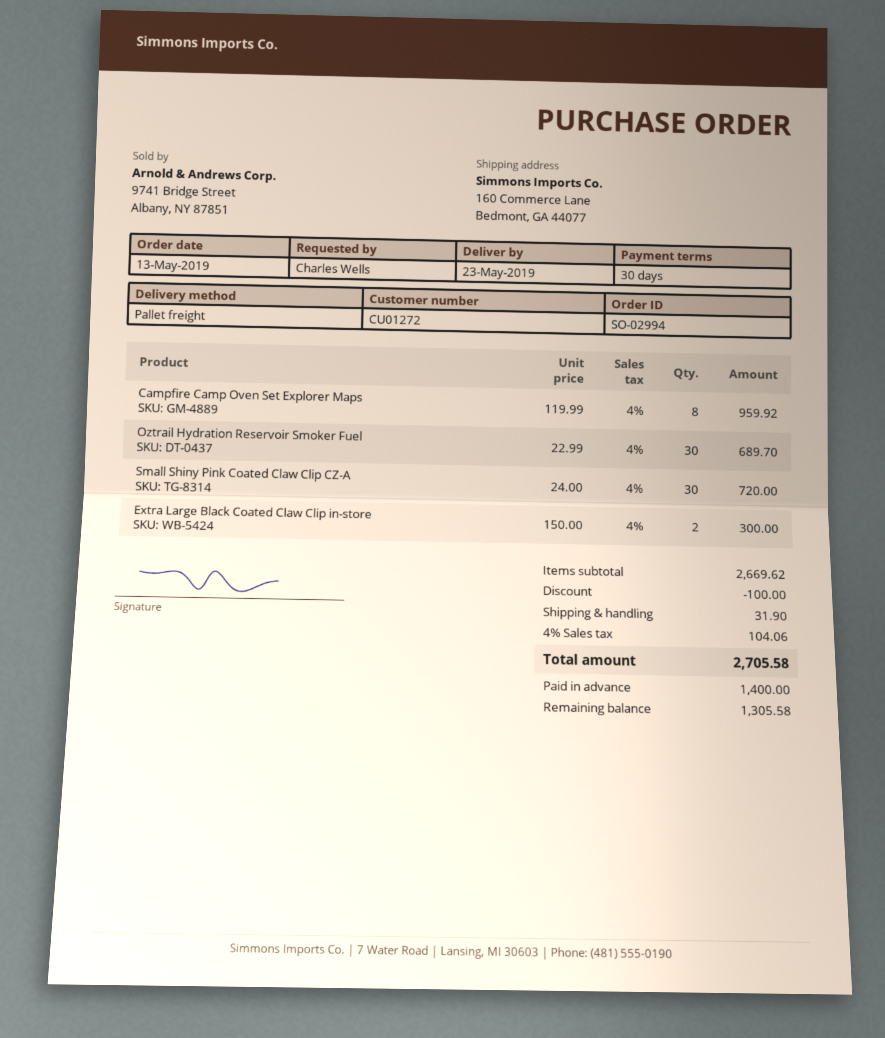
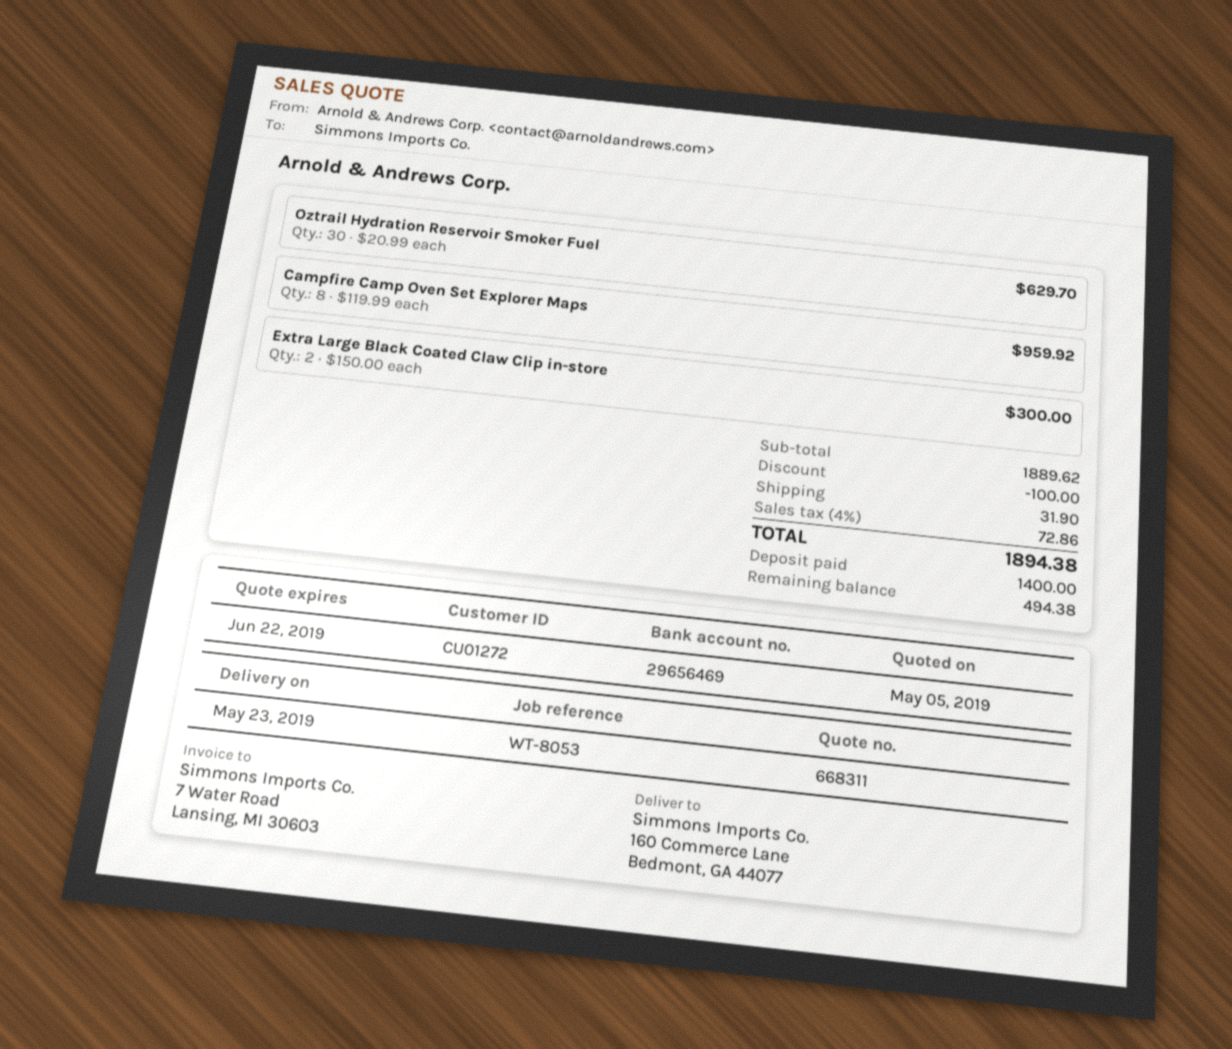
Oztrail Hydration Reservoir Smoker Fuel: 30 x 22.99 = 689.70 -> 30 x 20.99 = 629.70
Small Shiny Pink Coated Claw Clip CZ-A: 30 x 24.00 = 720.00 -> none
subtotal: 2669.62 -> 1889.62
tax: 4% = 104.06 -> 4% = 72.86
total: 2705.58 -> 1894.38
balance: 1305.58 -> 494.38

